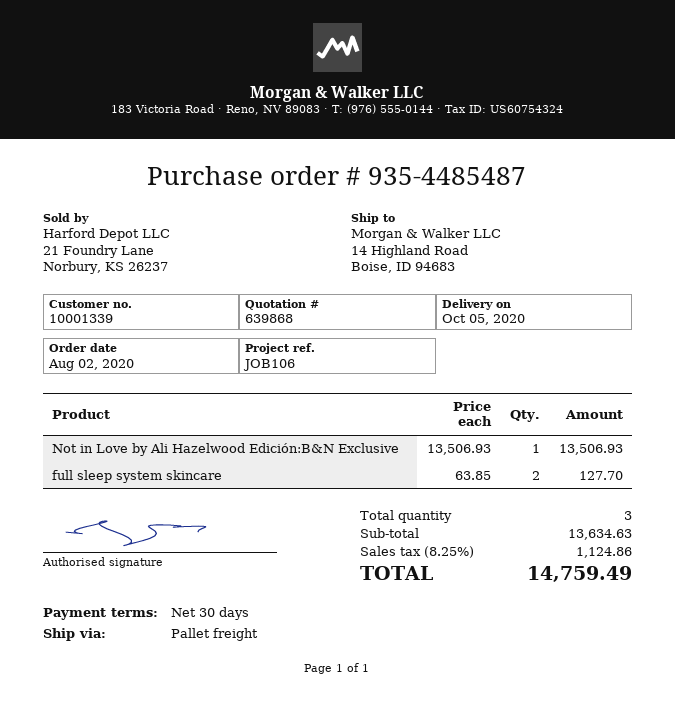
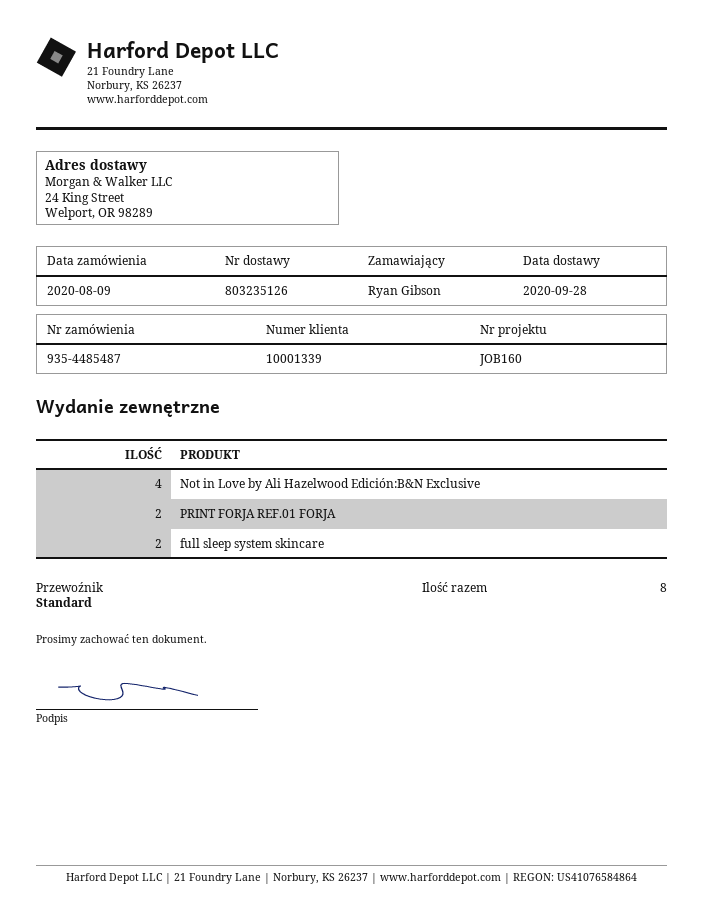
order date: 2020-08-02 -> 2020-08-09
delivery date: 2020-10-05 -> 2020-09-28
reference: JOB106 -> JOB160
shipping method: pallet freight -> standard
ship to: 14 Highland Road, Boise, ID 94683 -> 24 King Street, Welport, OR 98289
Not in Love by Ali Hazelwood Edición:B&N Exclusive: 1 -> 4
PRINT FORJA REF.01 FORJA: none -> 2
total quantity: 3 -> 8

